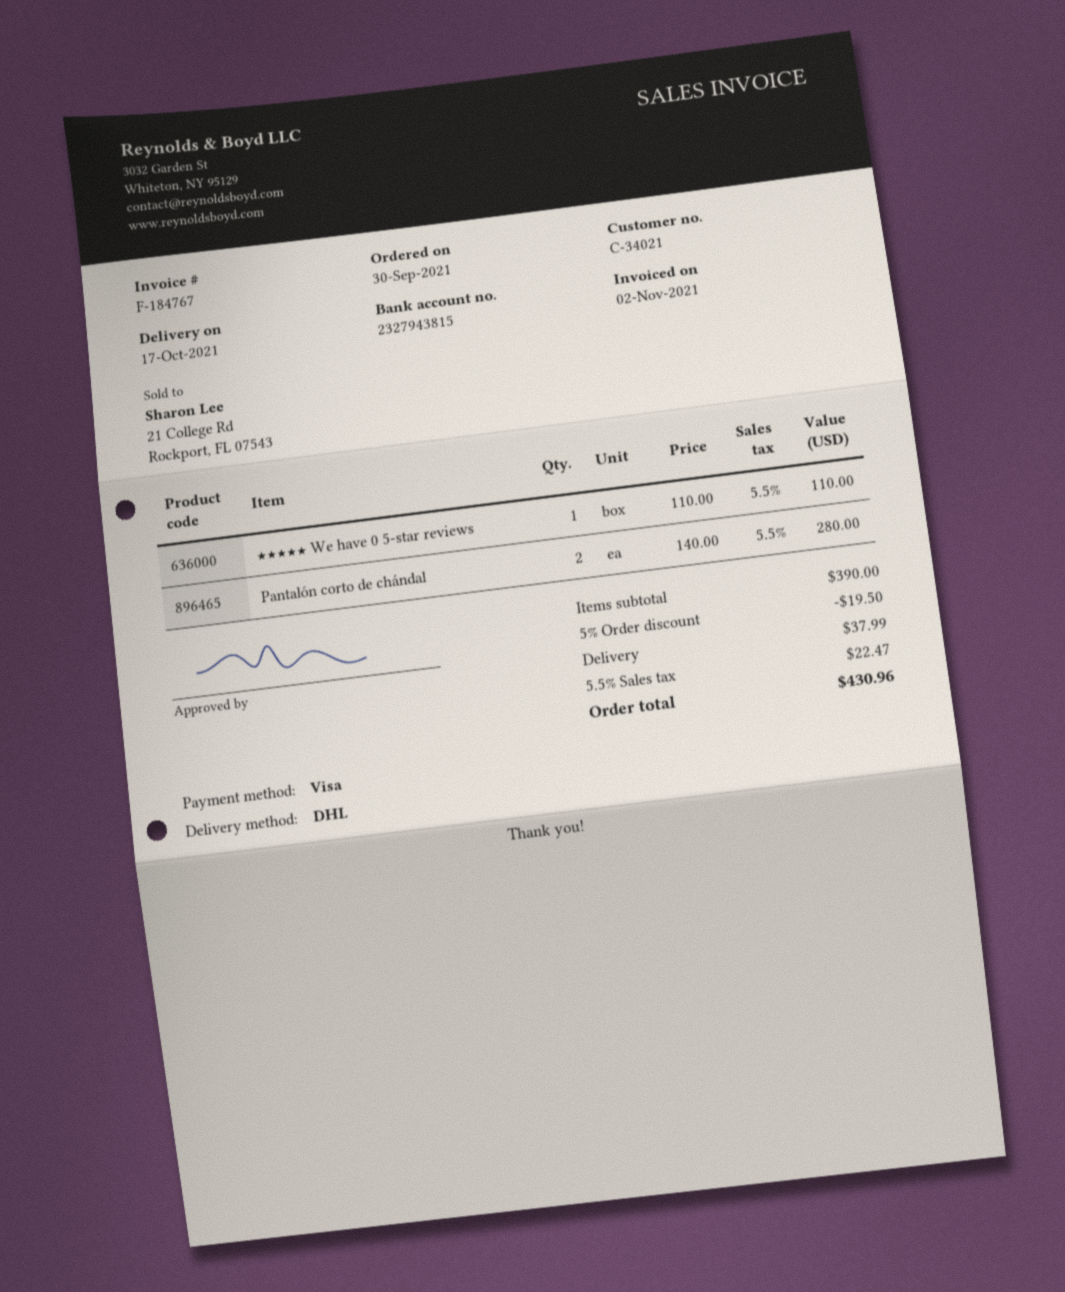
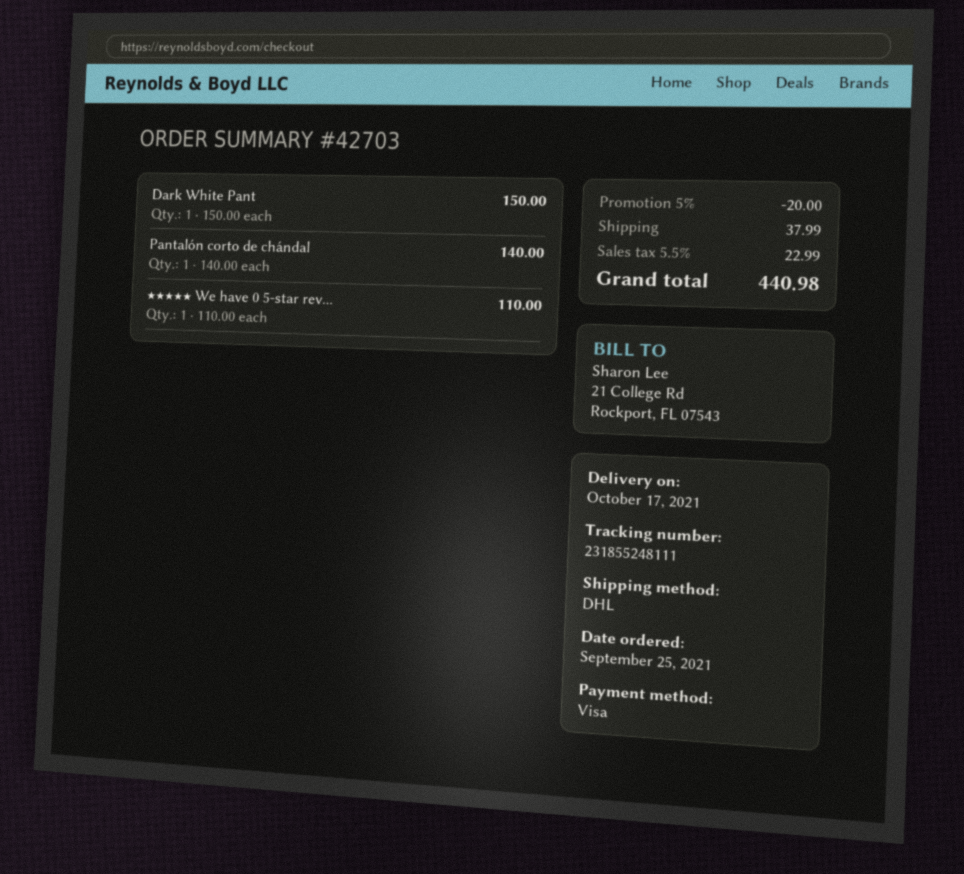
order date: 2021-09-30 -> 2021-09-25
Pantalón corto de chándal: 2 x 140.00 = 280.00 -> 1 x 140.00 = 140.00
Dark White Pant: none -> 1 x 150.00 = 150.00
discount: 5% = 19.50 -> 5% = 20.00
tax: 5.5% = 22.47 -> 5.5% = 22.99
total: 430.96 -> 440.98

